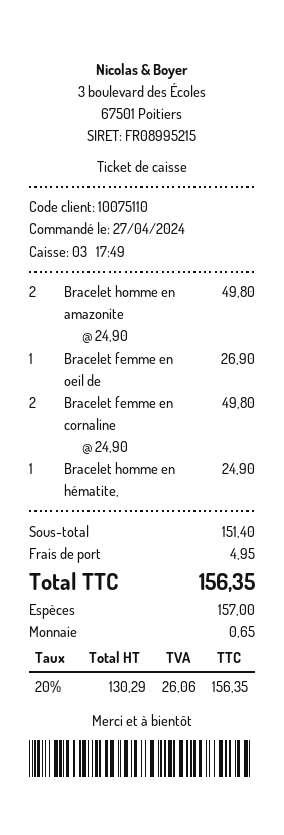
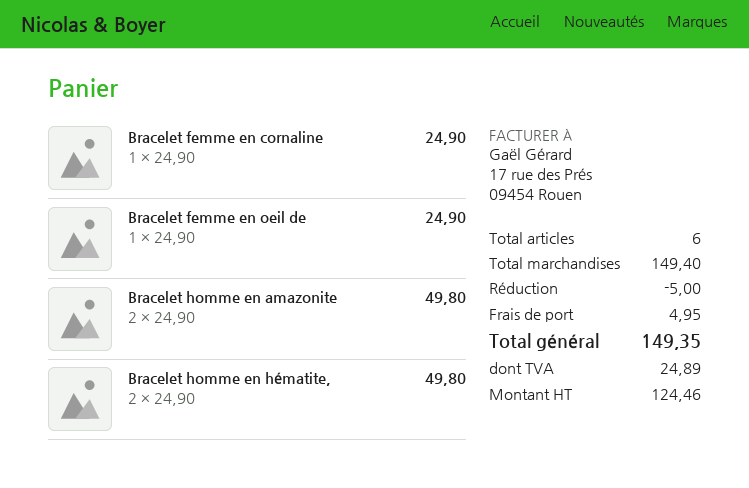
Bracelet femme en oeil de: 1 x 26.90 = 26.90 -> 1 x 24.90 = 24.90
Bracelet femme en cornaline: 2 x 24.90 = 49.80 -> 1 x 24.90 = 24.90
Bracelet homme en hématite,: 1 x 24.90 = 24.90 -> 2 x 24.90 = 49.80
subtotal: 151.40 -> 149.40
discount: none -> 5.00
net: 130.29 -> 124.46
tax: 26.06 -> 24.89
total: 156.35 -> 149.35

